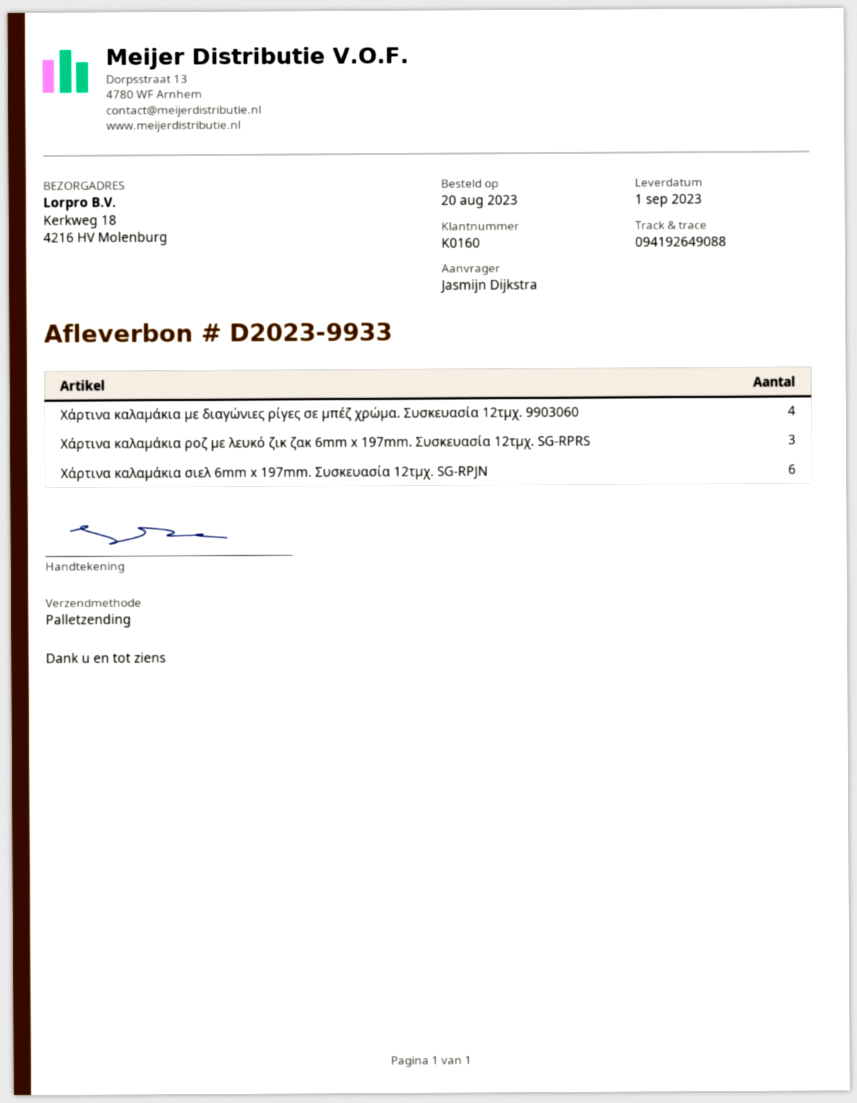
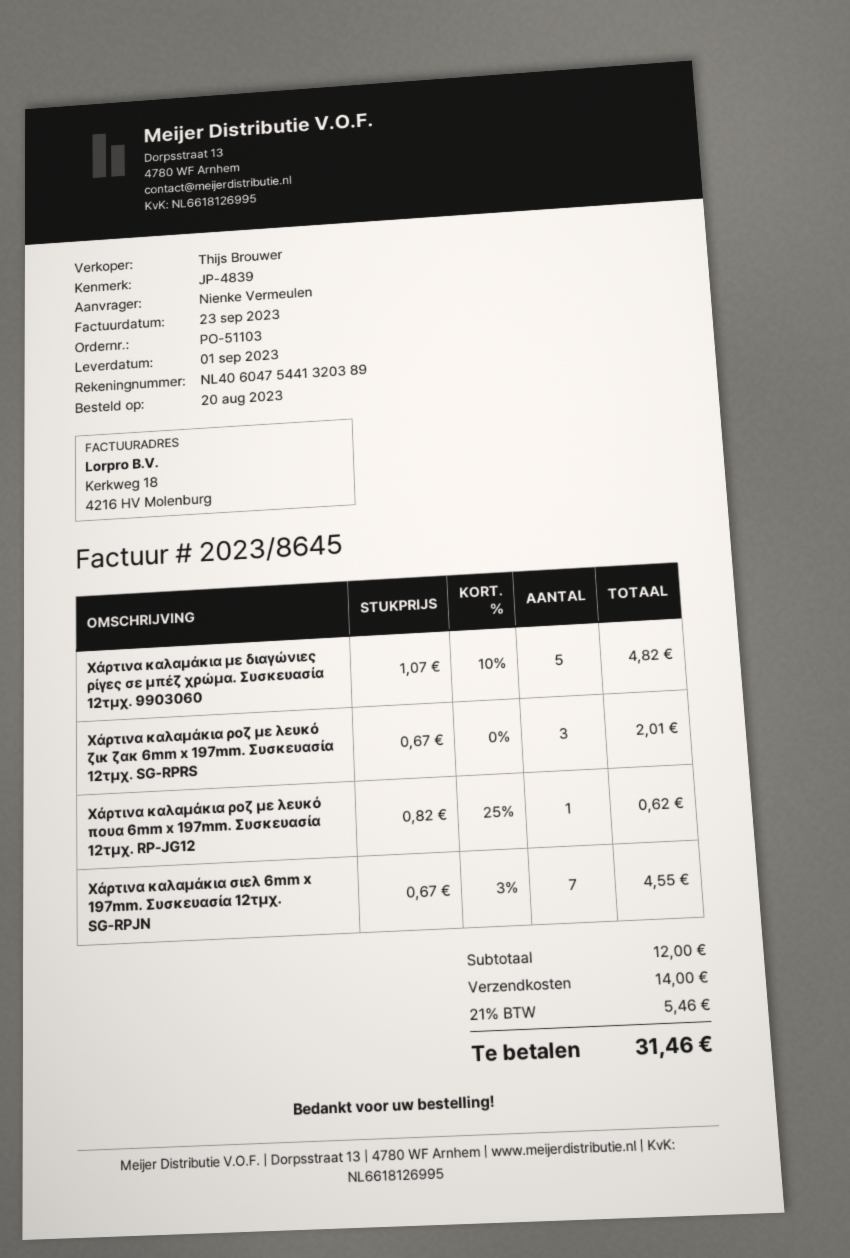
ordered by: Jasmijn Dijkstra -> Nienke Vermeulen
Χάρτινα καλαμάκια με διαγώνιες ρίγες σε μπέζ χρώμα. Συσκευασία 12τμχ. 9903060: 4 -> 5
Χάρτινα καλαμάκια σιελ 6mm x 197mm. Συσκευασία 12τμχ. SG-RPJN: 6 -> 7
Χάρτινα καλαμάκια ροζ με λευκό πουα 6mm x 197mm. Συσκευασία 12τμχ. RP-JG12: none -> 1

